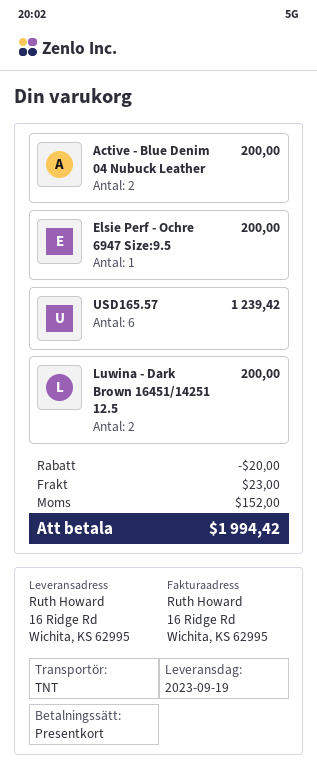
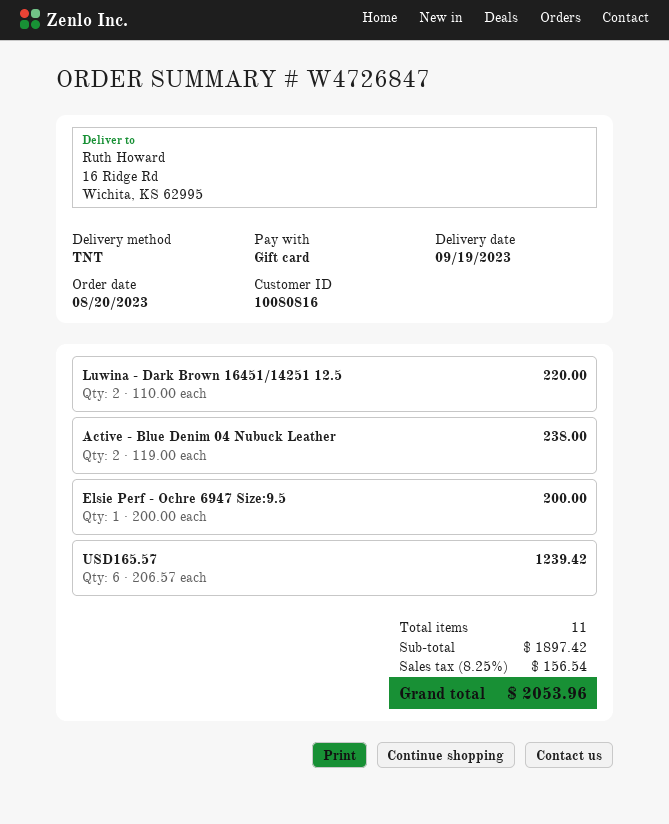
Active - Blue Denim 04 Nubuck Leather: 2 for 200.00 -> 2 for 238.00
Luwina - Dark Brown 16451/14251 12.5: 2 for 200.00 -> 2 for 220.00
discount: 20.00 -> none
shipping: 23.00 -> none
tax: 152.00 -> 156.54
total: 1994.42 -> 2053.96

